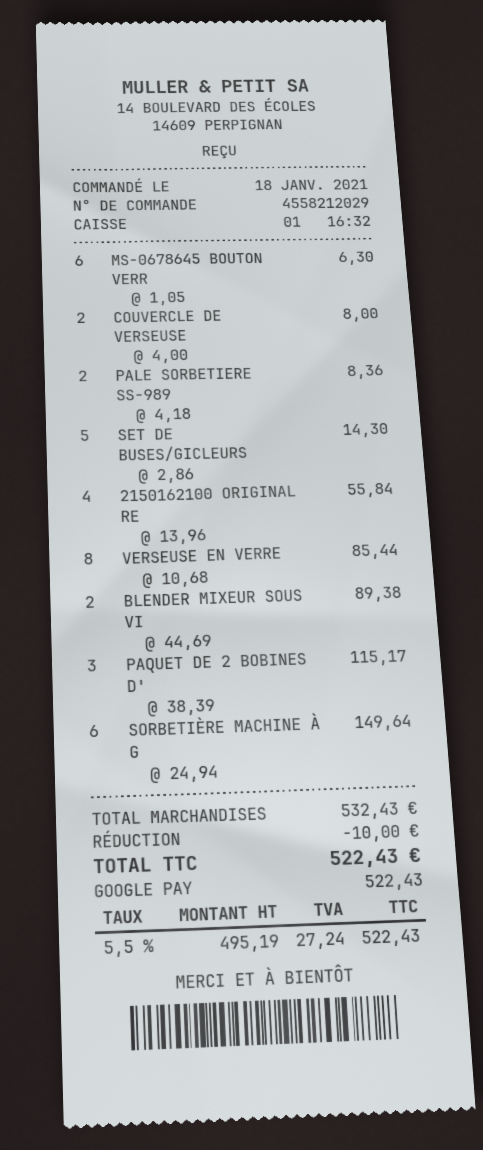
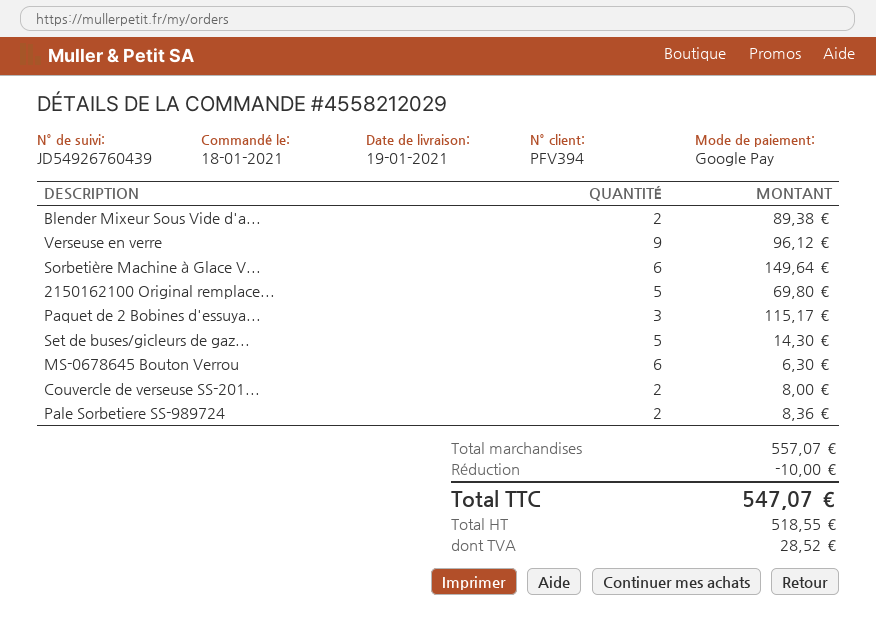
2150162100 ORIGINAL RE: 4 for 55.84 -> 5 for 69.80
VERSEUSE EN VERRE: 8 for 85.44 -> 9 for 96.12
subtotal: 532.43 -> 557.07
net: 495.19 -> 518.55
tax: 27.24 -> 28.52
total: 522.43 -> 547.07

